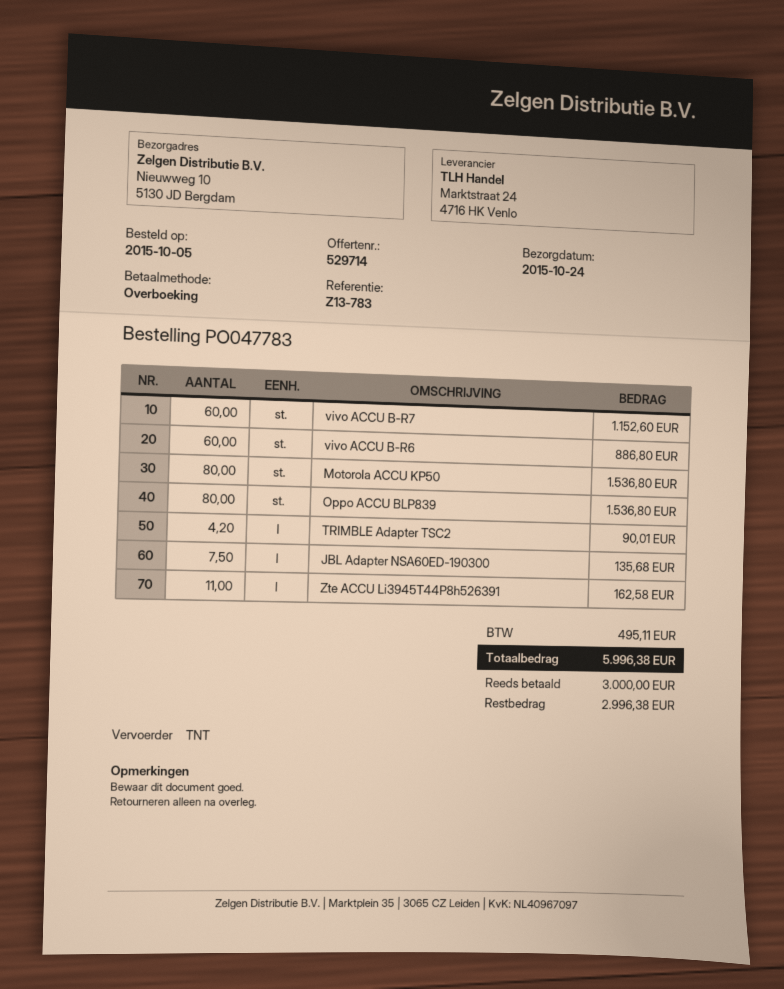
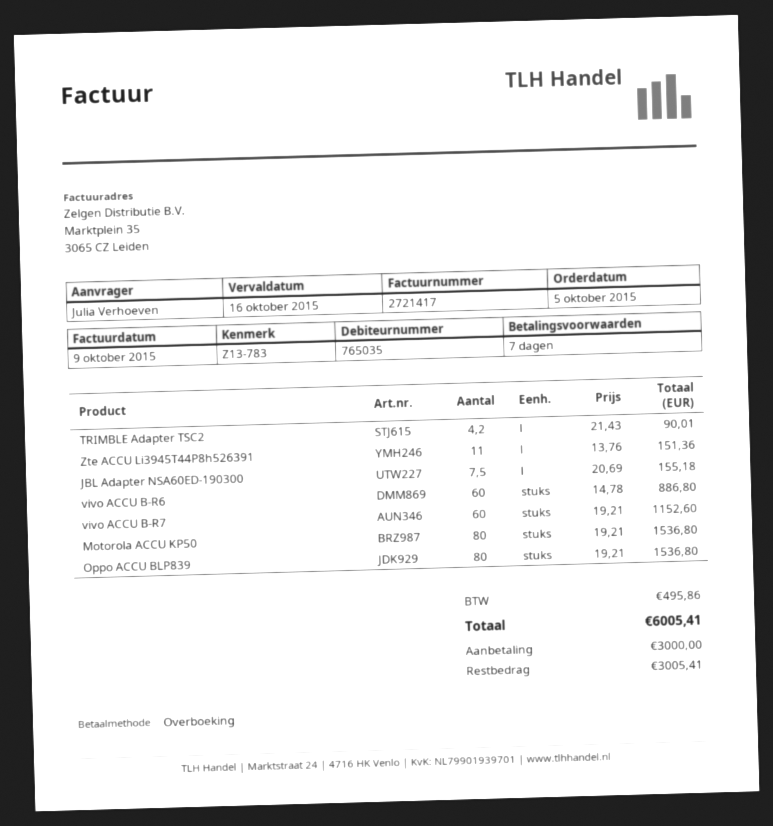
JBL Adapter NSA60ED-190300: 7.5 for 135.68 -> 7.5 for 155.18
Zte ACCU Li3945T44P8h526391: 11 for 162.58 -> 11 for 151.36
tax: 495.11 -> 495.86
total: 5996.38 -> 6005.41
balance: 2996.38 -> 3005.41

